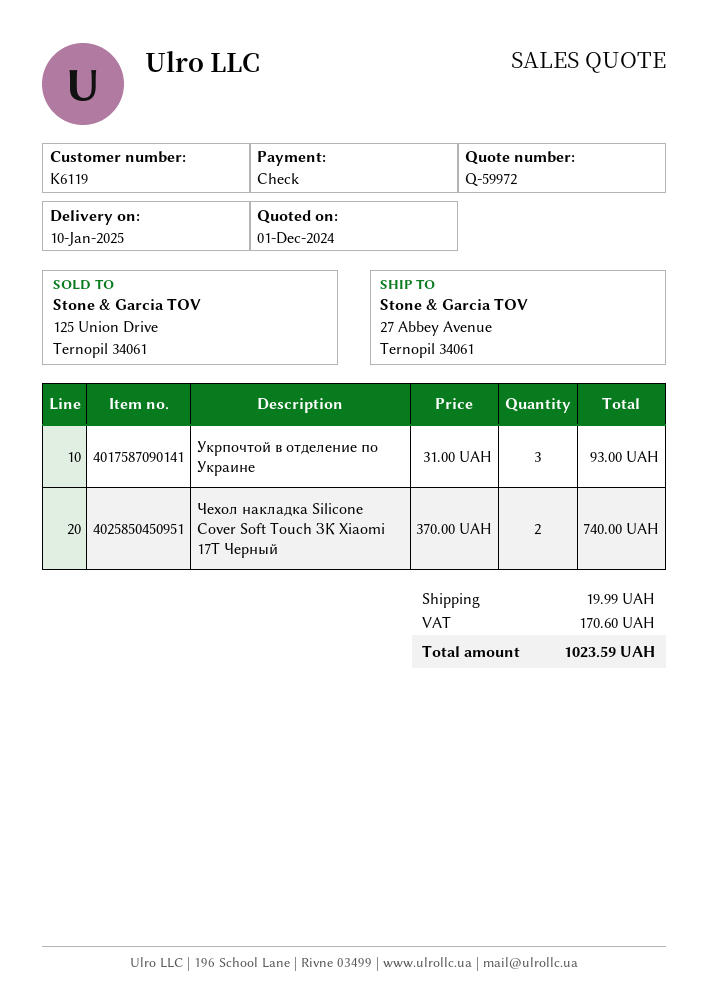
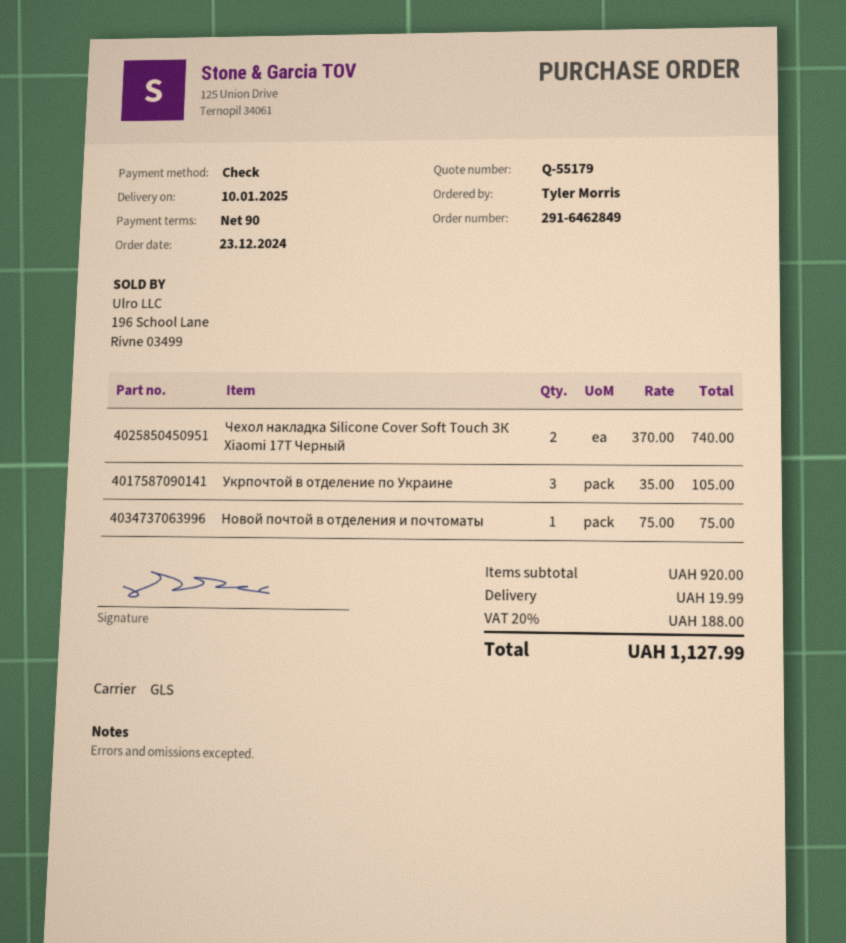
quote number: Q-59972 -> Q-55179
Укрпочтой в отделение по Украине: 3 x 31.00 = 93.00 -> 3 x 35.00 = 105.00
Новой почтой в отделения и почтоматы: none -> 1 x 75.00 = 75.00
tax: 170.60 -> 188.00
total: 1023.59 -> 1127.99

